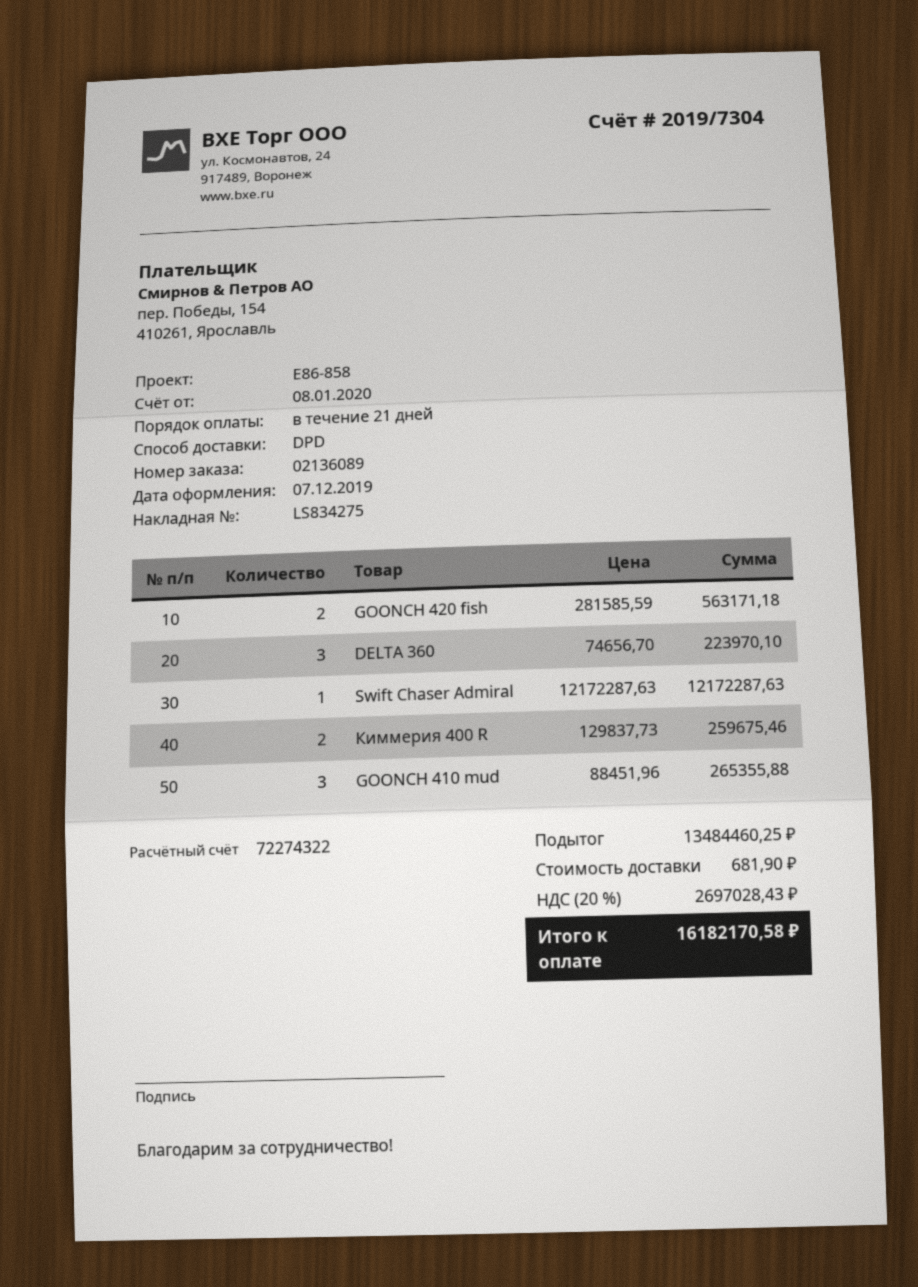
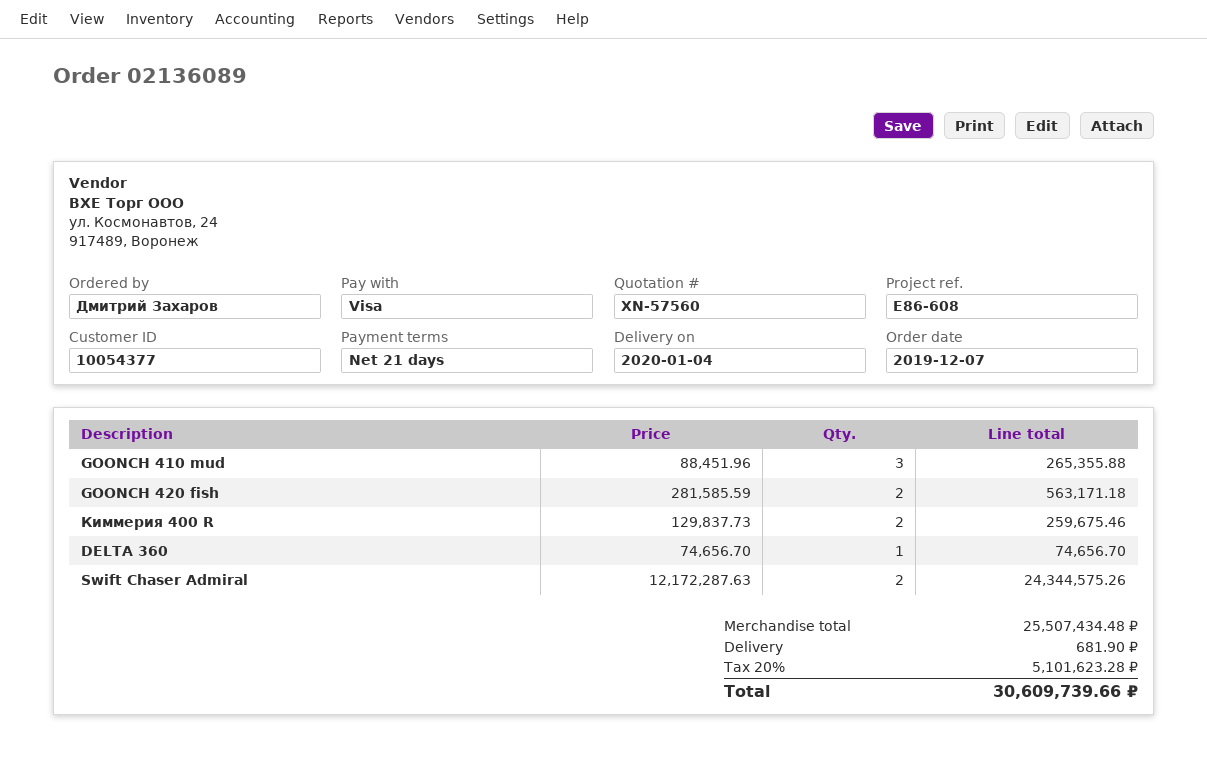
reference: E86-858 -> E86-608
DELTA 360: 3 x 74656.70 = 223970.10 -> 1 x 74656.70 = 74656.70
Swift Chaser Admiral: 1 x 12172287.63 = 12172287.63 -> 2 x 12172287.63 = 24344575.26
subtotal: 13484460.25 -> 25507434.48
tax: 20% = 2697028.43 -> 20% = 5101623.28
total: 16182170.58 -> 30609739.66

